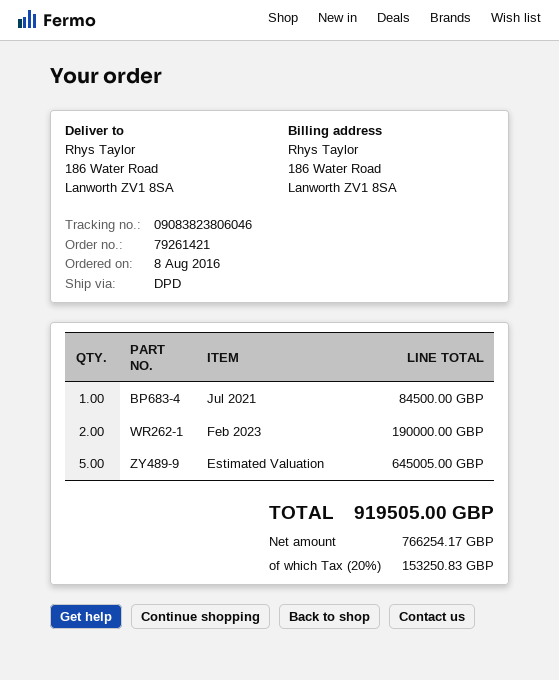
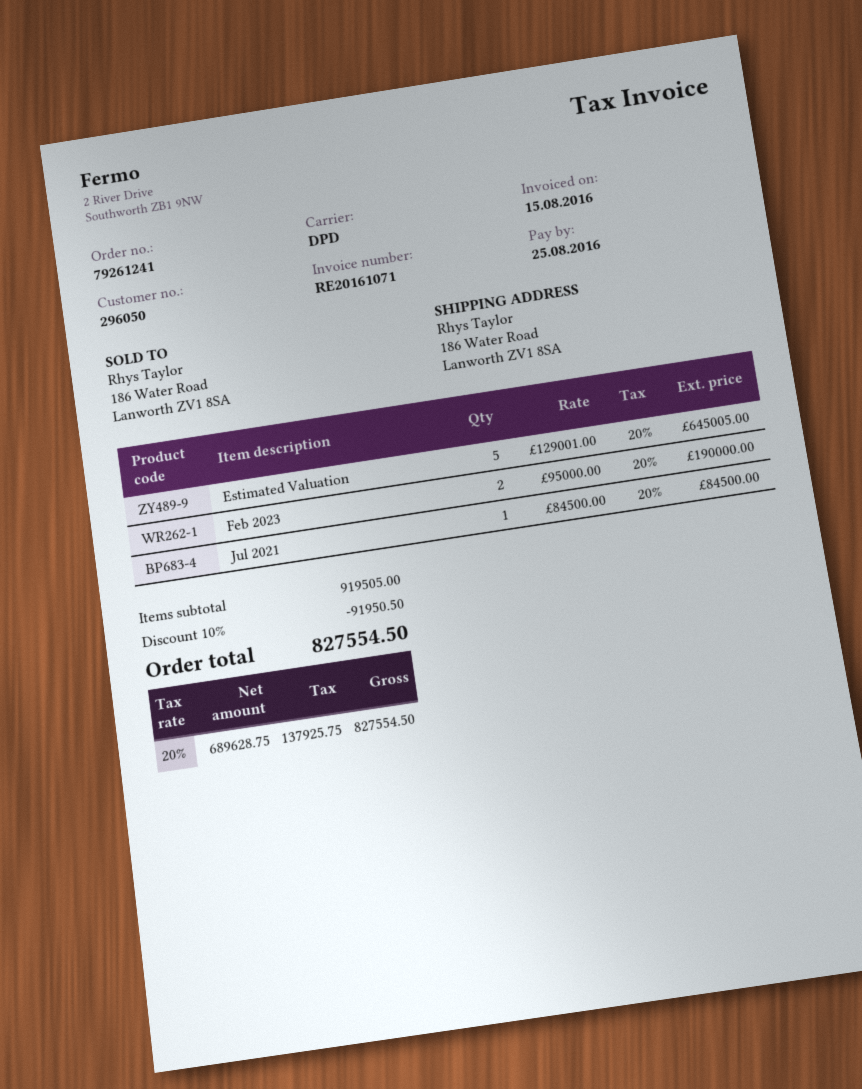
order number: 79261421 -> 79261241
discount: none -> 10% = 91950.50
net: 766254.17 -> 689628.75
tax: 20% = 153250.83 -> 20% = 137925.75
total: 919505.00 -> 827554.50

